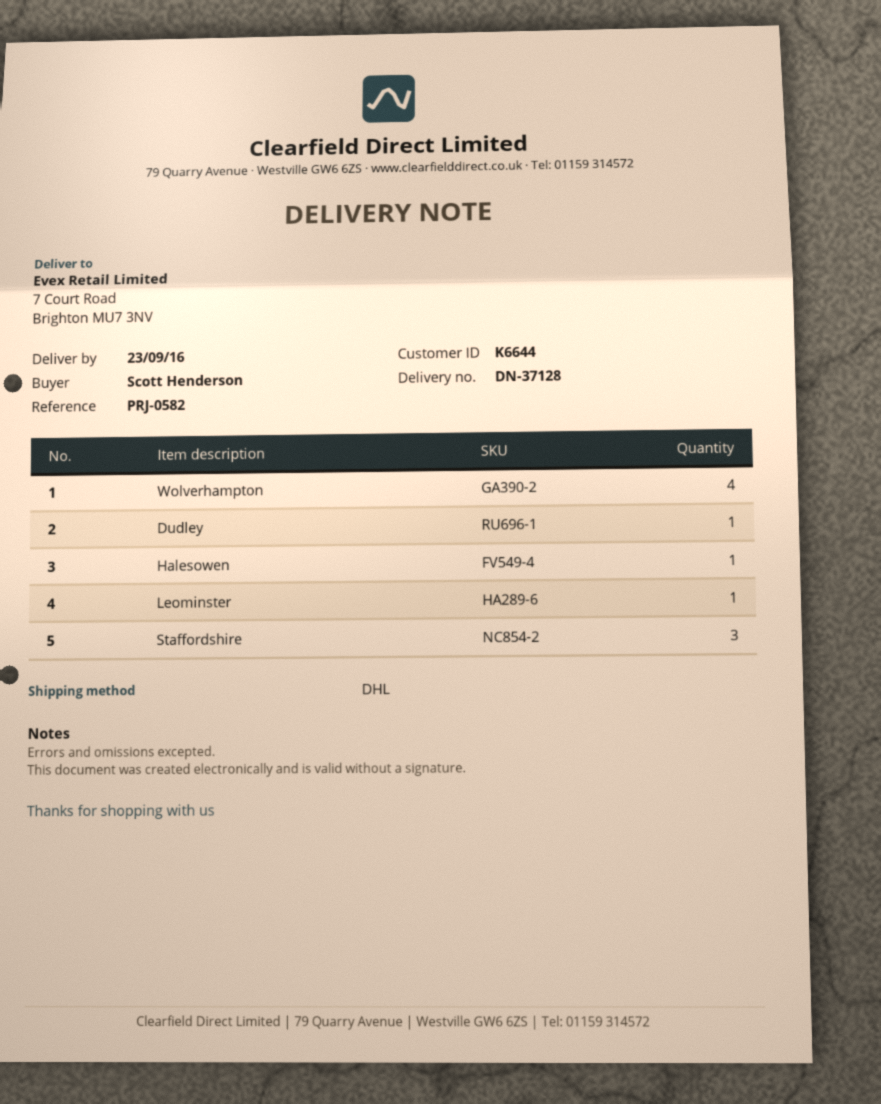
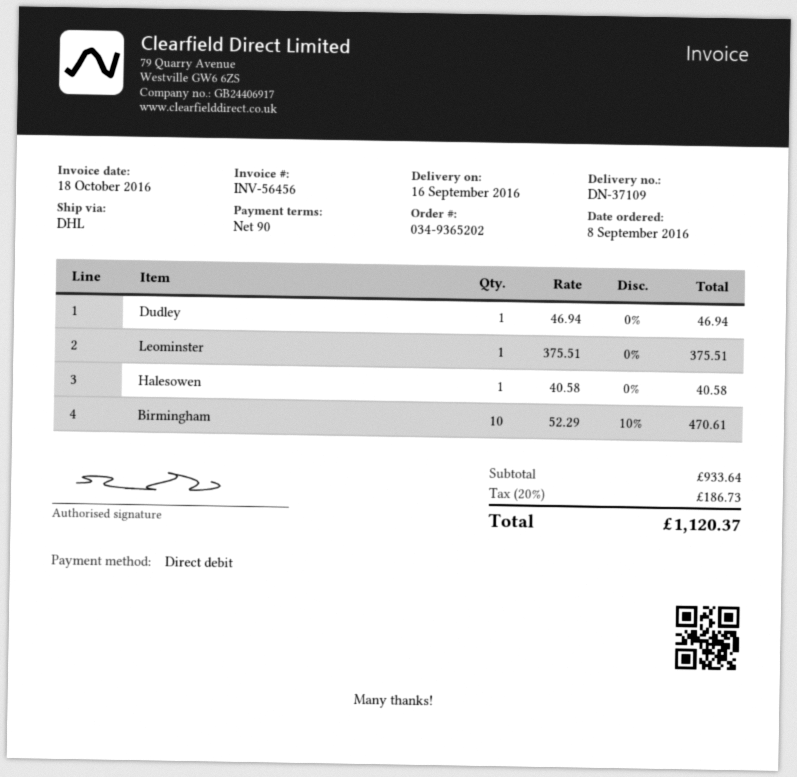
delivery note number: DN-37128 -> DN-37109
delivery date: 2016-09-23 -> 2016-09-16
Wolverhampton: 4 -> none
Staffordshire: 3 -> none
Birmingham: none -> 10

